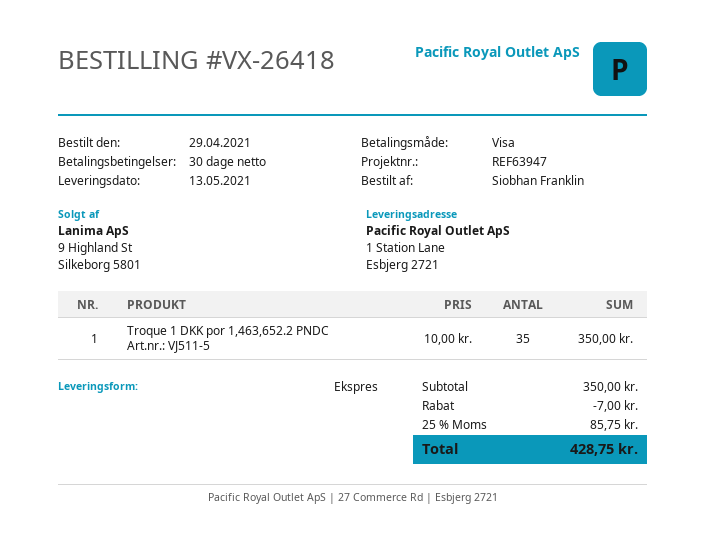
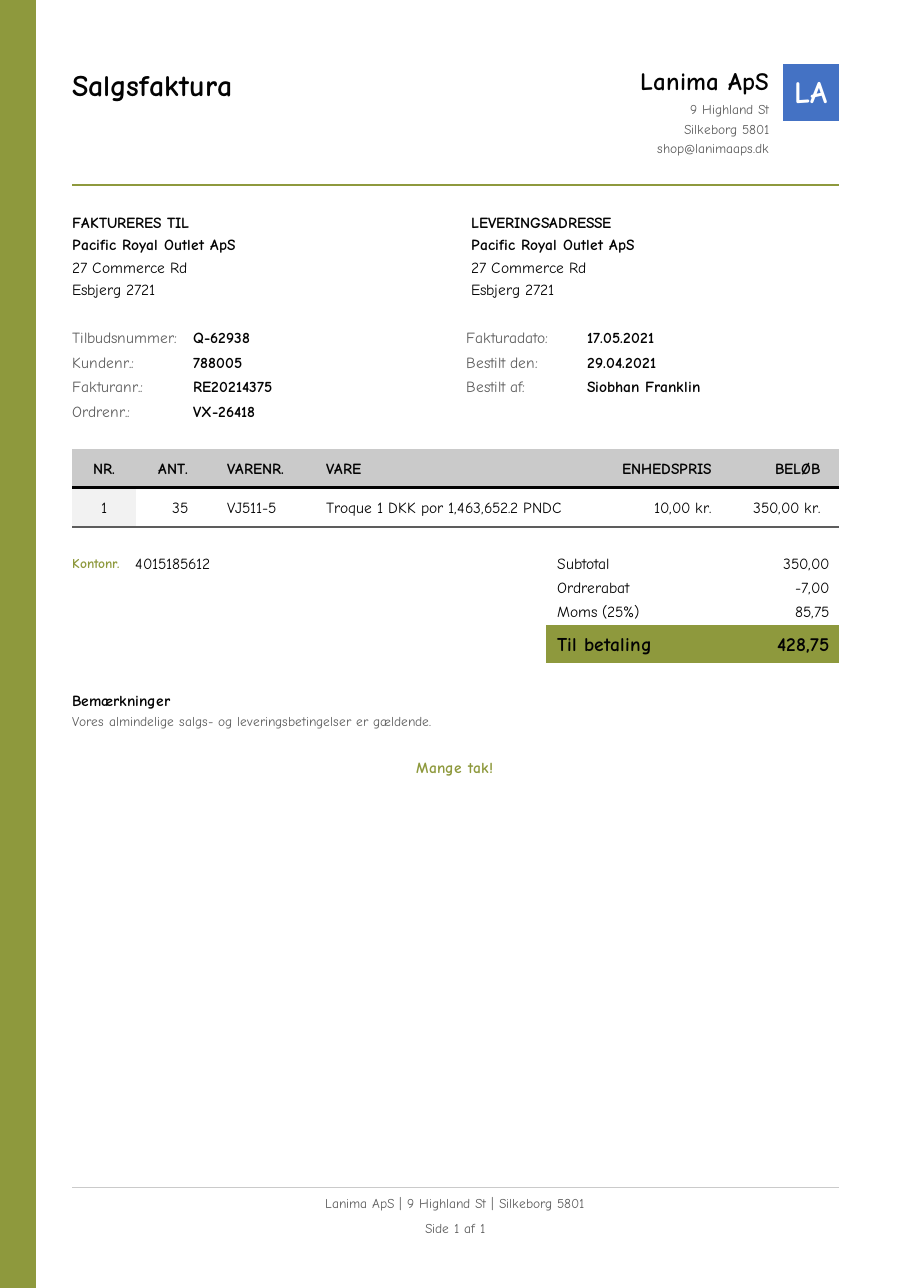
ship to: 1 Station Lane, Esbjerg 2721 -> 27 Commerce Rd, Esbjerg 2721

